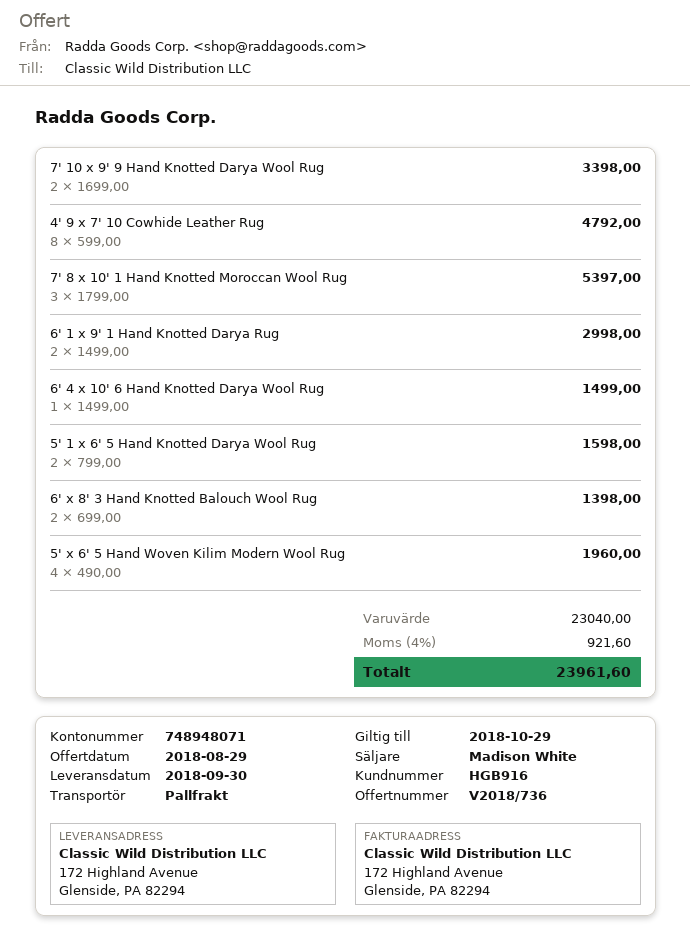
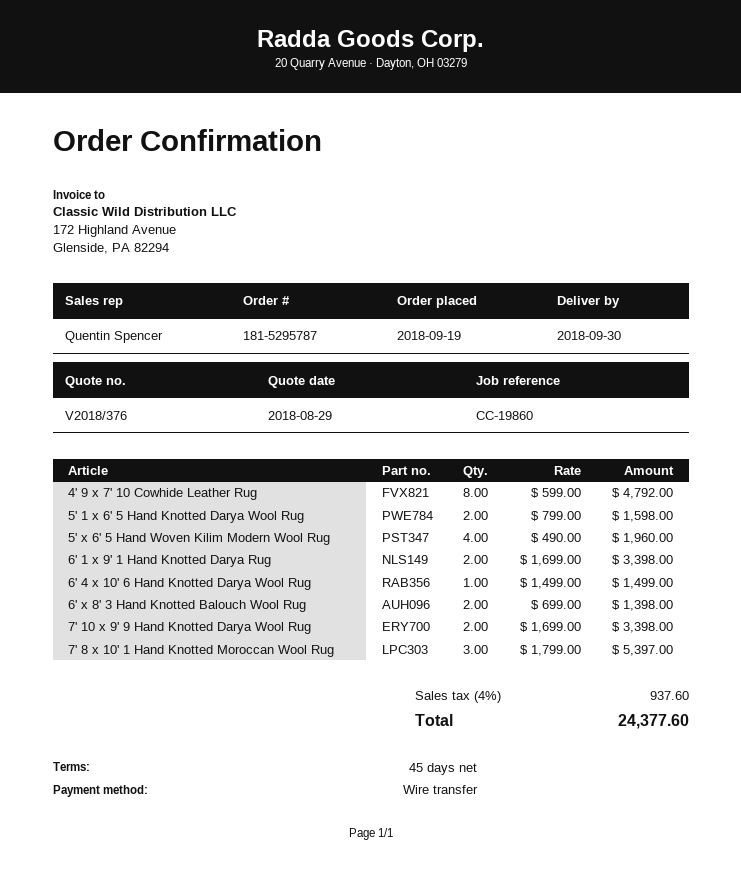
quote number: V2018/736 -> V2018/376
sales rep: Madison White -> Quentin Spencer
6' 1 x 9' 1 Hand Knotted Darya Rug: 2 x 1499.00 = 2998.00 -> 2 x 1699.00 = 3398.00
tax: 4% = 921.60 -> 4% = 937.60
total: 23961.60 -> 24377.60

